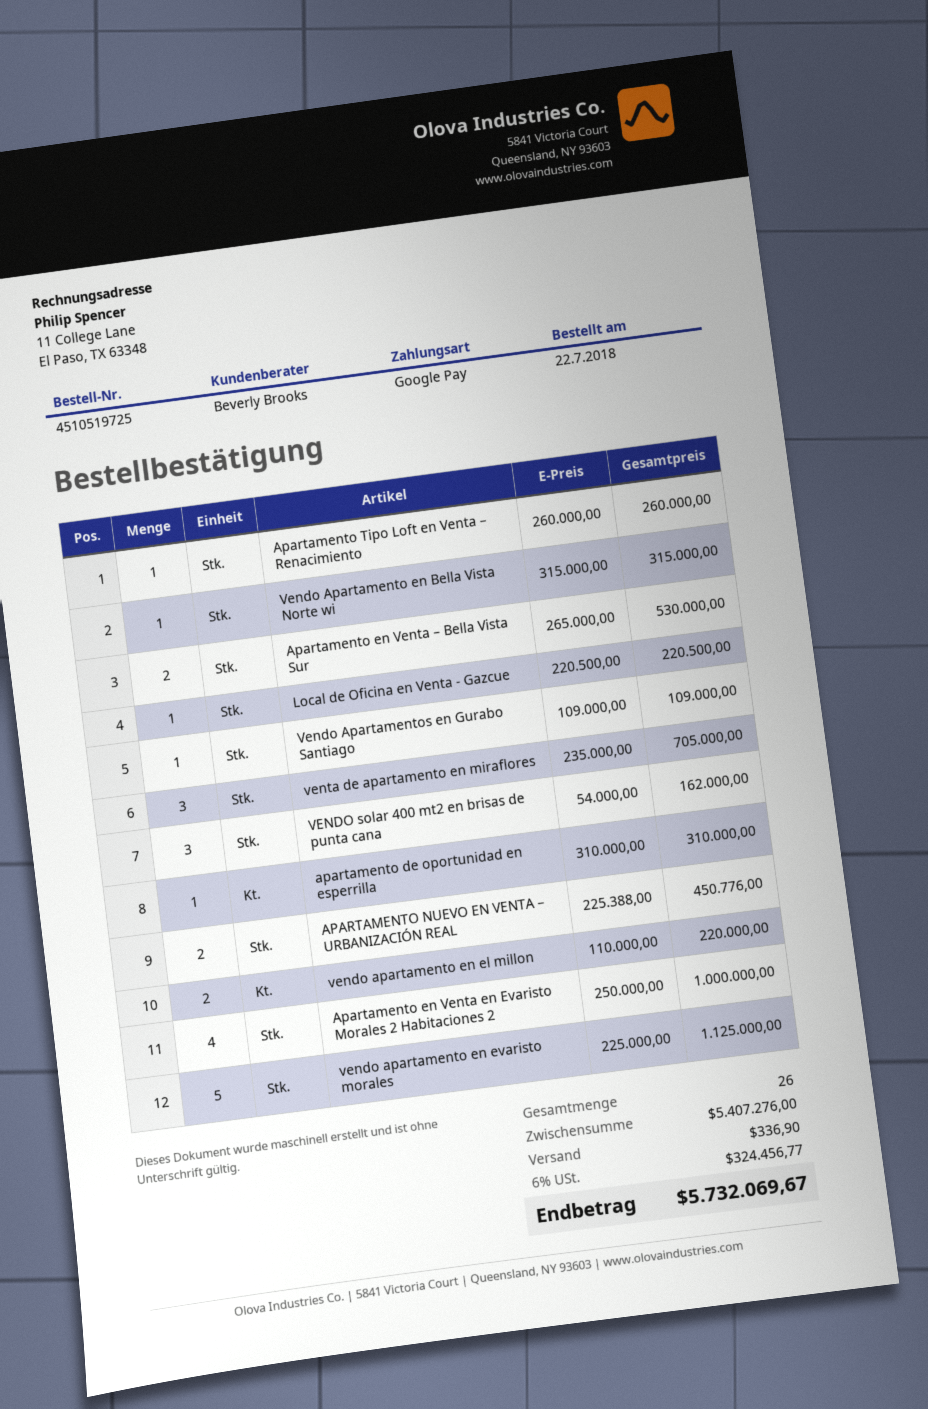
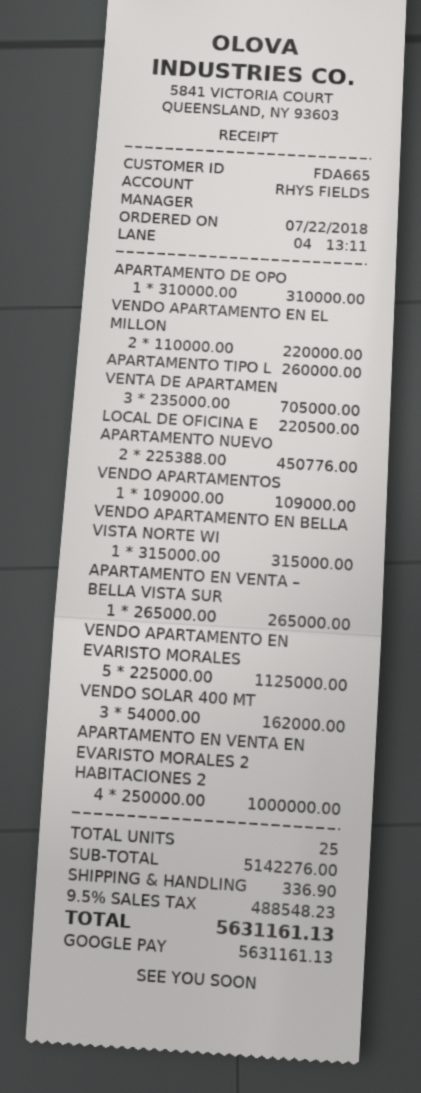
sales rep: Beverly Brooks -> RHYS FIELDS
Apartamento en Venta – Bella Vista Sur: 2 x 265000.00 = 530000.00 -> 1 x 265000.00 = 265000.00
total quantity: 26 -> 25
subtotal: 5407276.00 -> 5142276.00
tax: 6% = 324456.77 -> 9.5% = 488548.23
total: 5732069.67 -> 5631161.13

